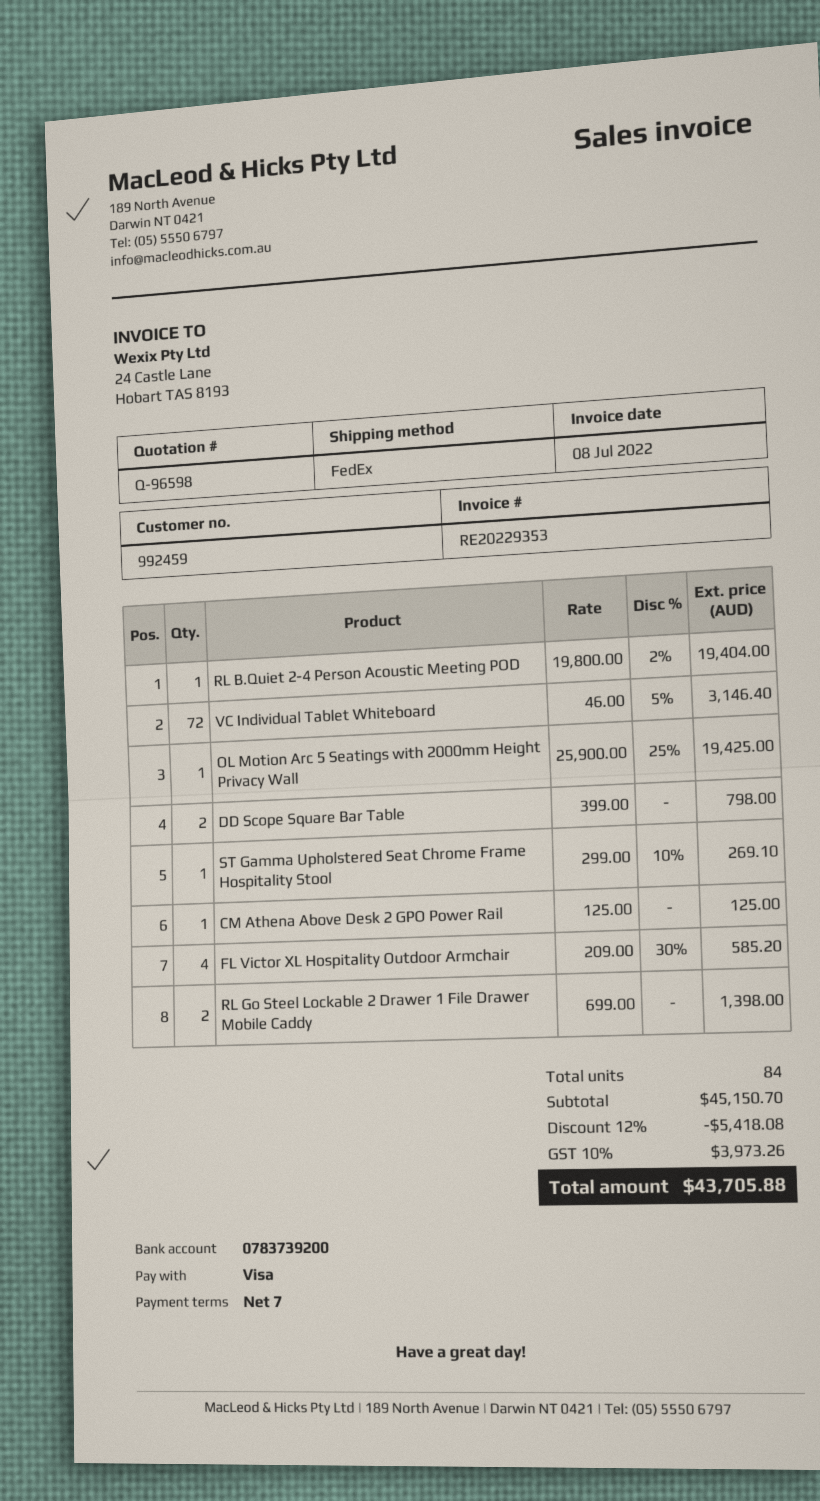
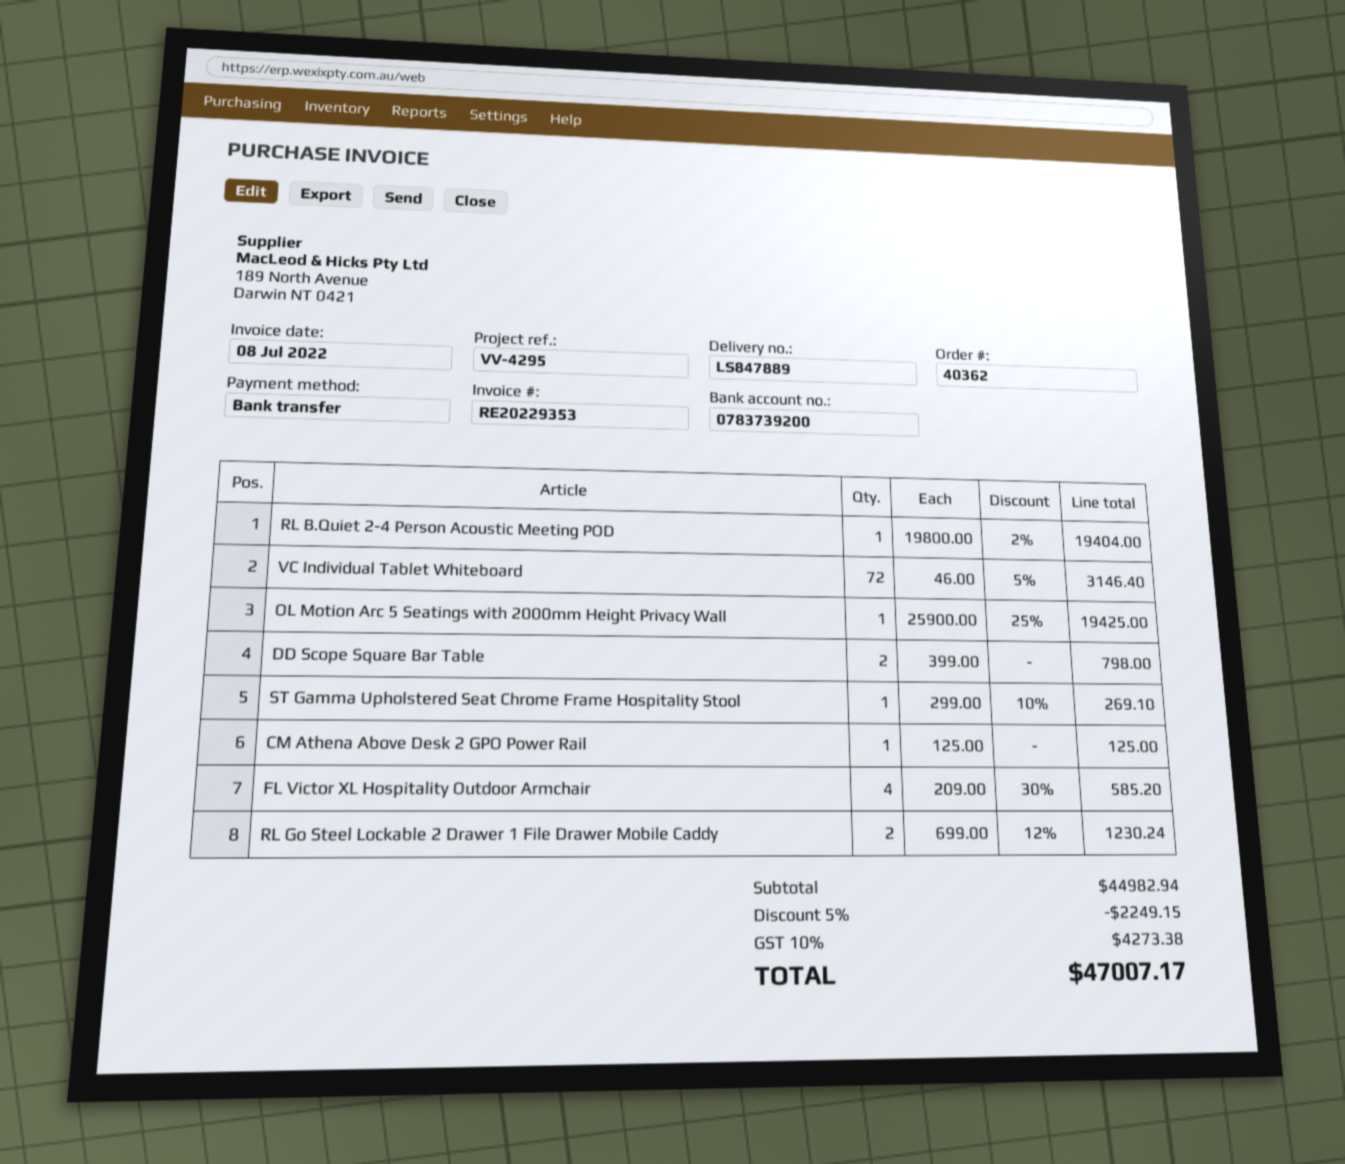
payment method: Visa -> bank transfer
RL Go Steel Lockable 2 Drawer 1 File Drawer Mobile Caddy: 2 x 699.00 = 1398.00 -> 2 x 699.00 - 12% = 1230.24
subtotal: 45150.70 -> 44982.94
discount: 12% = 5418.08 -> 5% = 2249.15
tax: 10% = 3973.26 -> 10% = 4273.38
total: 43705.88 -> 47007.17

